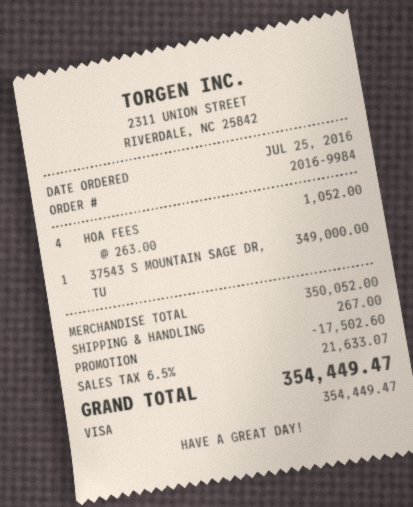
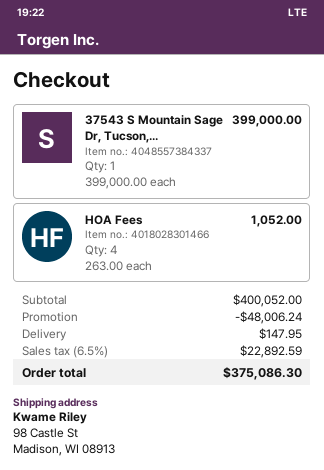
37543 S MOUNTAIN SAGE DR, TU: 1 x 349000.00 = 349000.00 -> 1 x 399000.00 = 399000.00
subtotal: 350052.00 -> 400052.00
discount: 17502.60 -> 48006.24
shipping: 267.00 -> 147.95
tax: 6.5% = 21633.07 -> 6.5% = 22892.59
total: 354449.47 -> 375086.30

